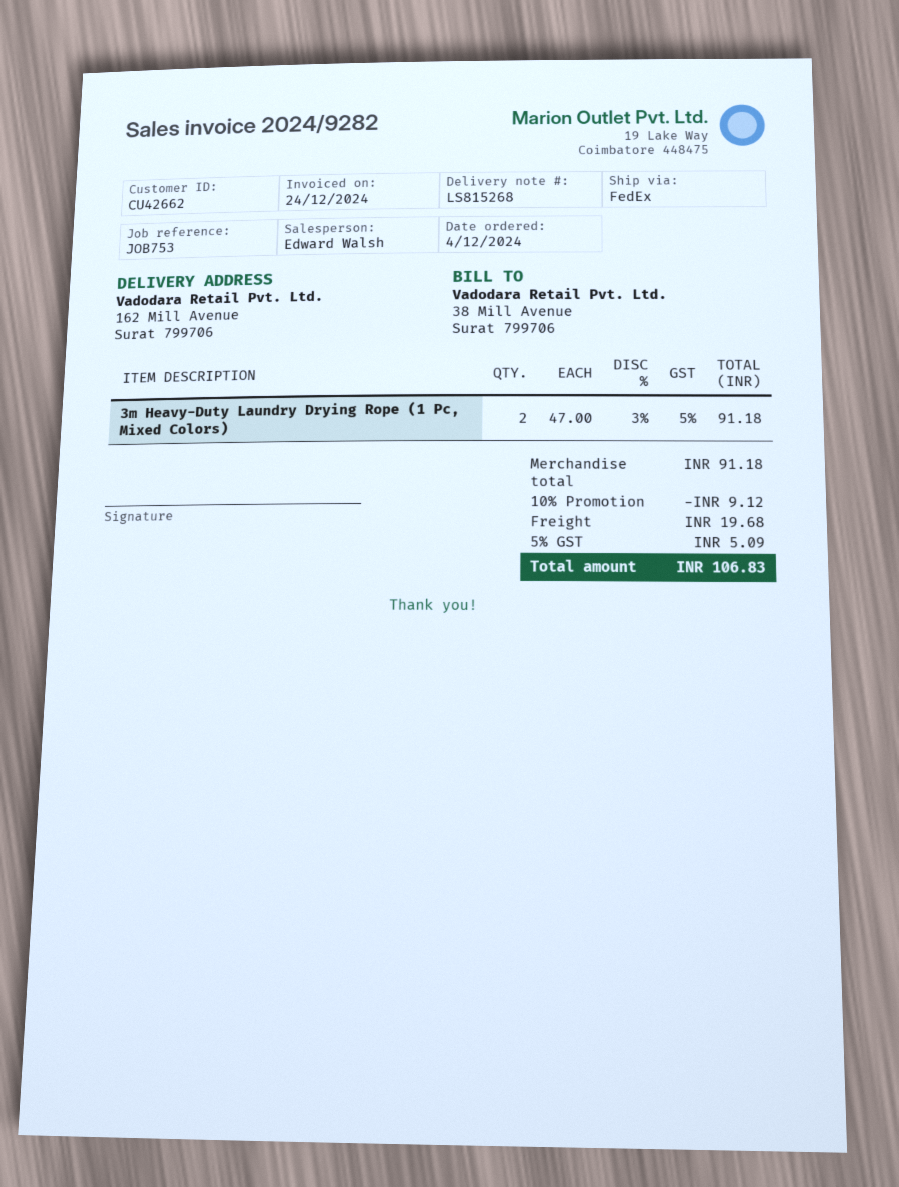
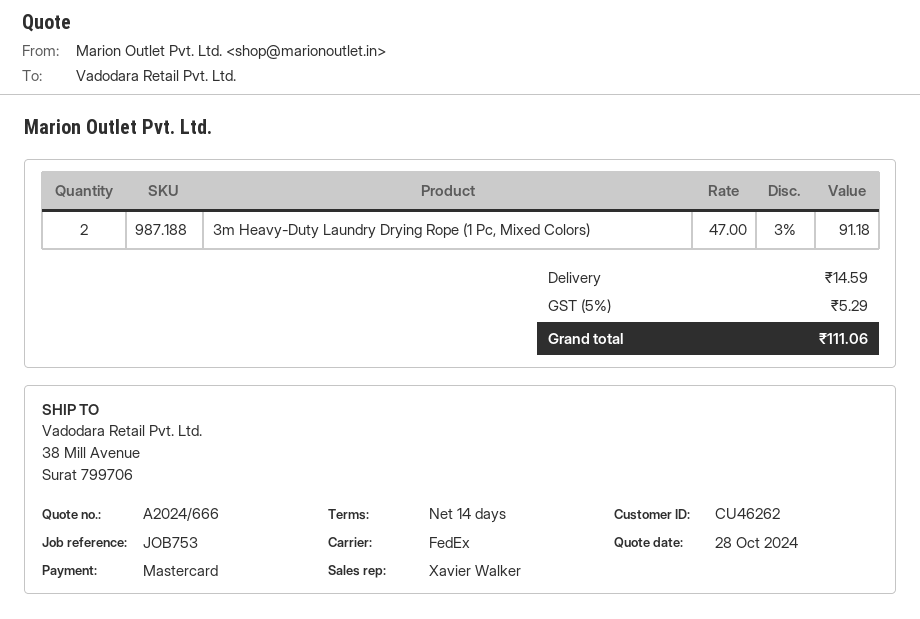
customer number: CU42662 -> CU46262
sales rep: Edward Walsh -> Xavier Walker
ship to: 162 Mill Avenue, Surat 799706 -> 38 Mill Avenue, Surat 799706
discount: 10% = 9.12 -> none
shipping: 19.68 -> 14.59
tax: 5% = 5.09 -> 5% = 5.29
total: 106.83 -> 111.06

